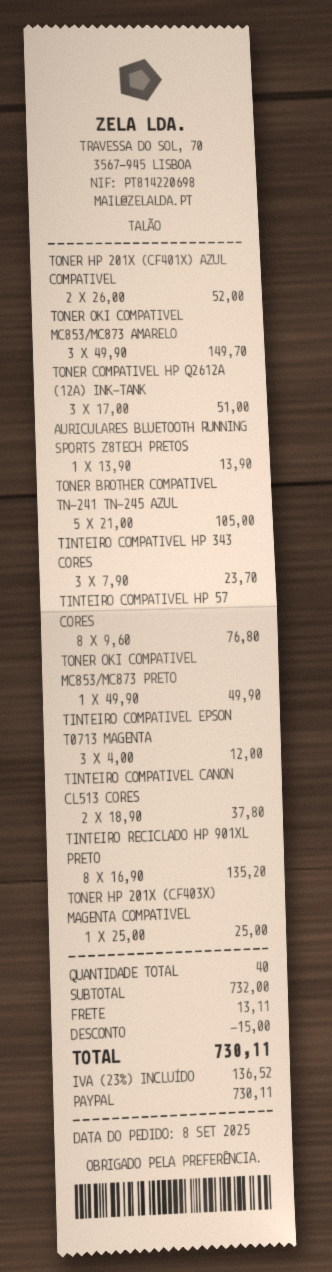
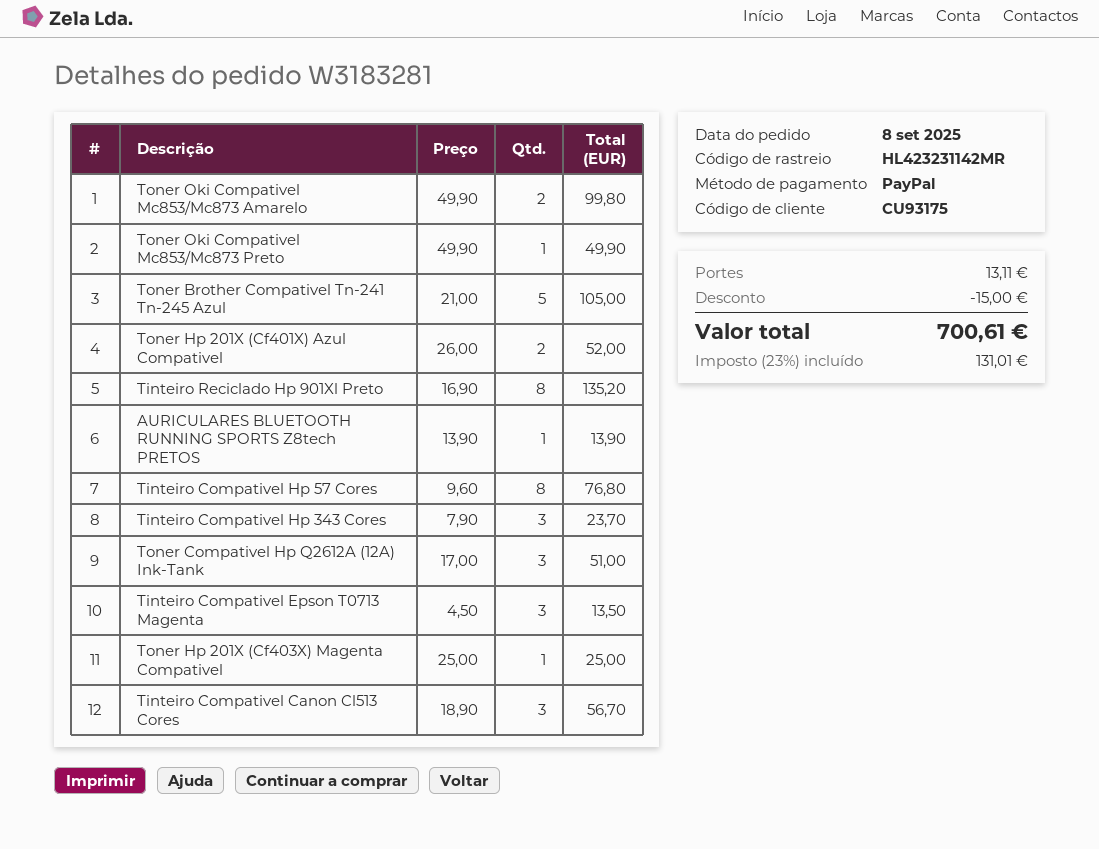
TONER OKI COMPATIVEL MC853/MC873 AMARELO: 3 x 49.90 = 149.70 -> 2 x 49.90 = 99.80
TINTEIRO COMPATIVEL EPSON T0713 MAGENTA: 3 x 4.00 = 12.00 -> 3 x 4.50 = 13.50
TINTEIRO COMPATIVEL CANON CL513 CORES: 2 x 18.90 = 37.80 -> 3 x 18.90 = 56.70
tax: 23% = 136.52 -> 23% = 131.01
total: 730.11 -> 700.61

